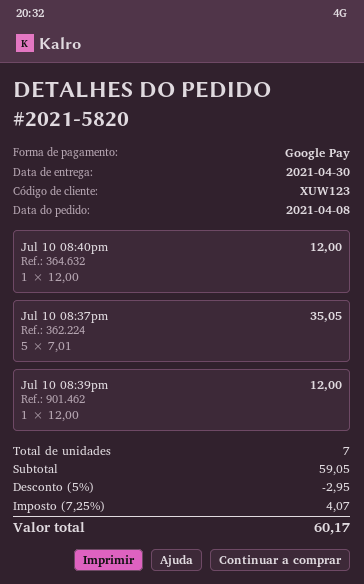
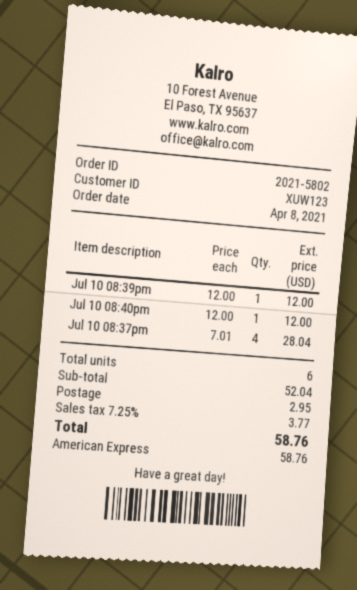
order number: 2021-5820 -> 2021-5802
payment method: Google Pay -> American Express
Jul 10 08:37pm: 5 x 7.01 = 35.05 -> 4 x 7.01 = 28.04
total quantity: 7 -> 6
subtotal: 59.05 -> 52.04
discount: 5% = 2.95 -> none
shipping: none -> 2.95
tax: 7.25% = 4.07 -> 7.25% = 3.77
total: 60.17 -> 58.76

